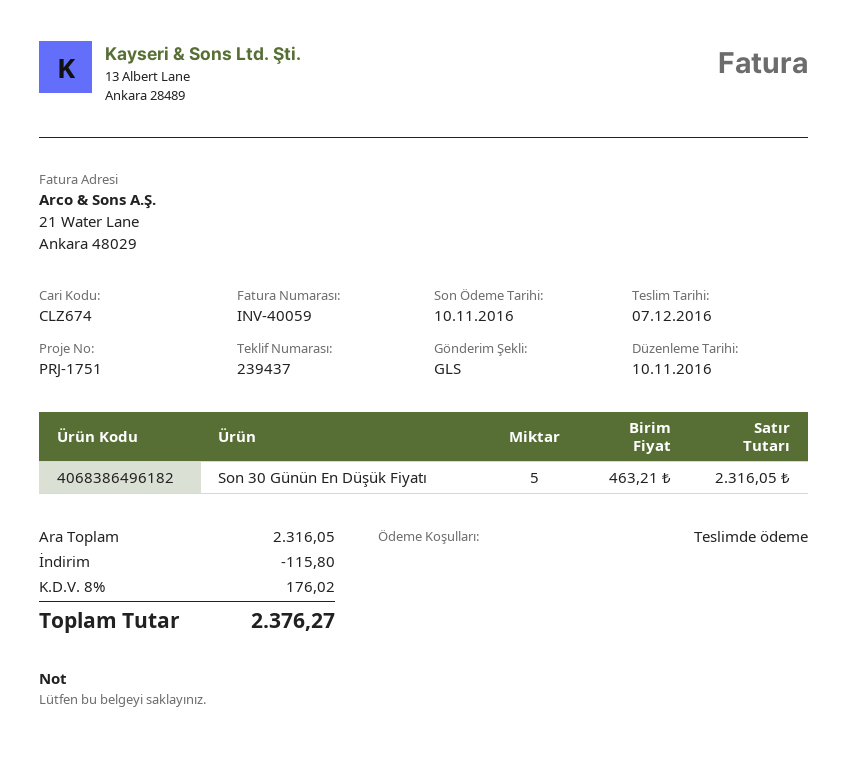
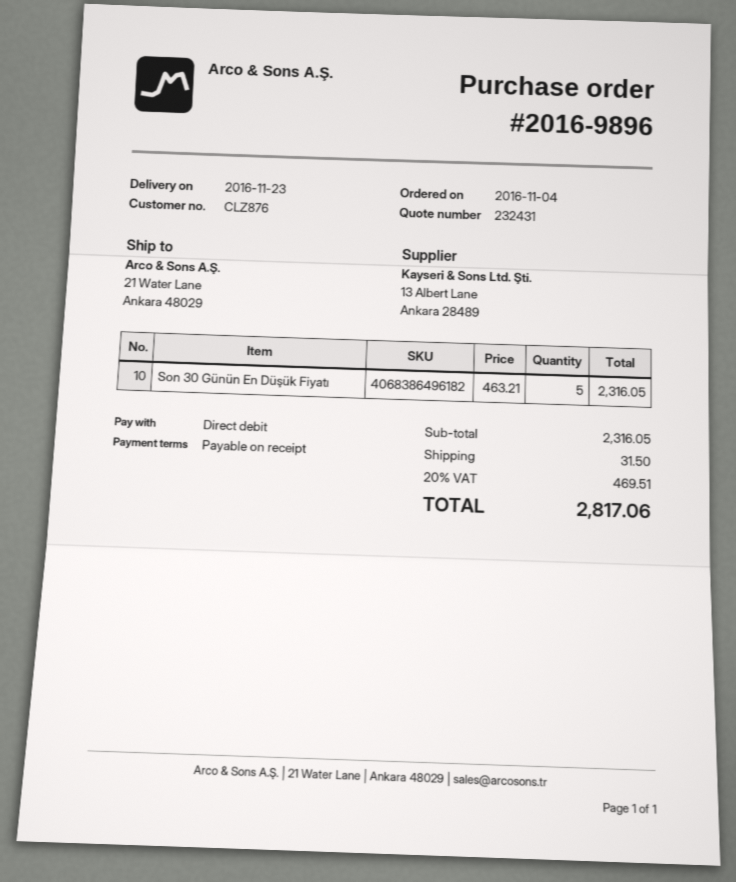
quote number: 239437 -> 232431
delivery date: 2016-12-07 -> 2016-11-23
customer number: CLZ674 -> CLZ876
discount: 115.80 -> none
shipping: none -> 31.50
tax: 8% = 176.02 -> 20% = 469.51
total: 2376.27 -> 2817.06

